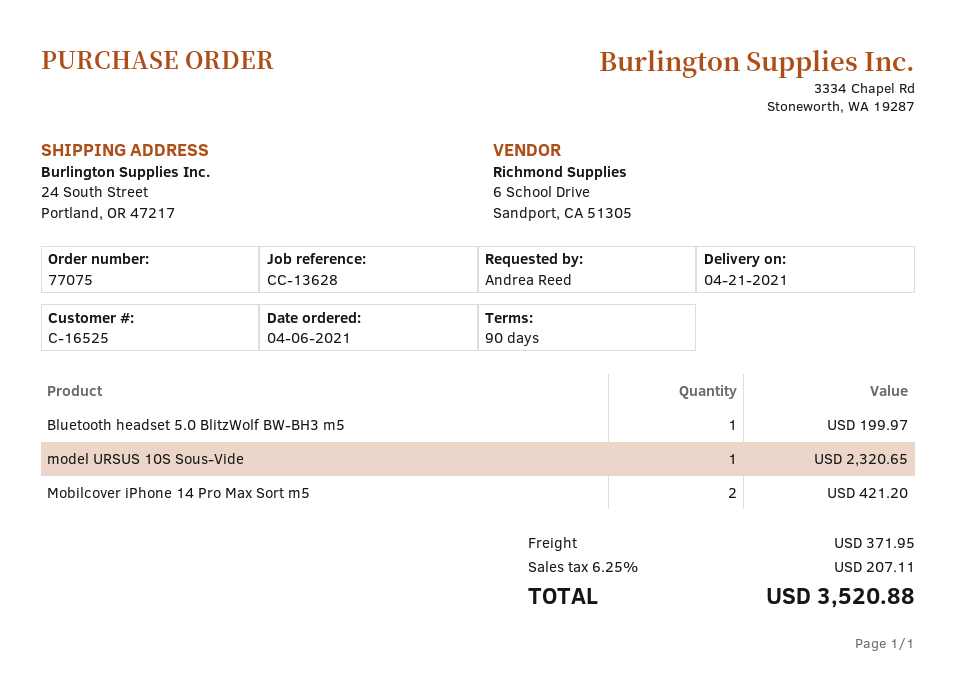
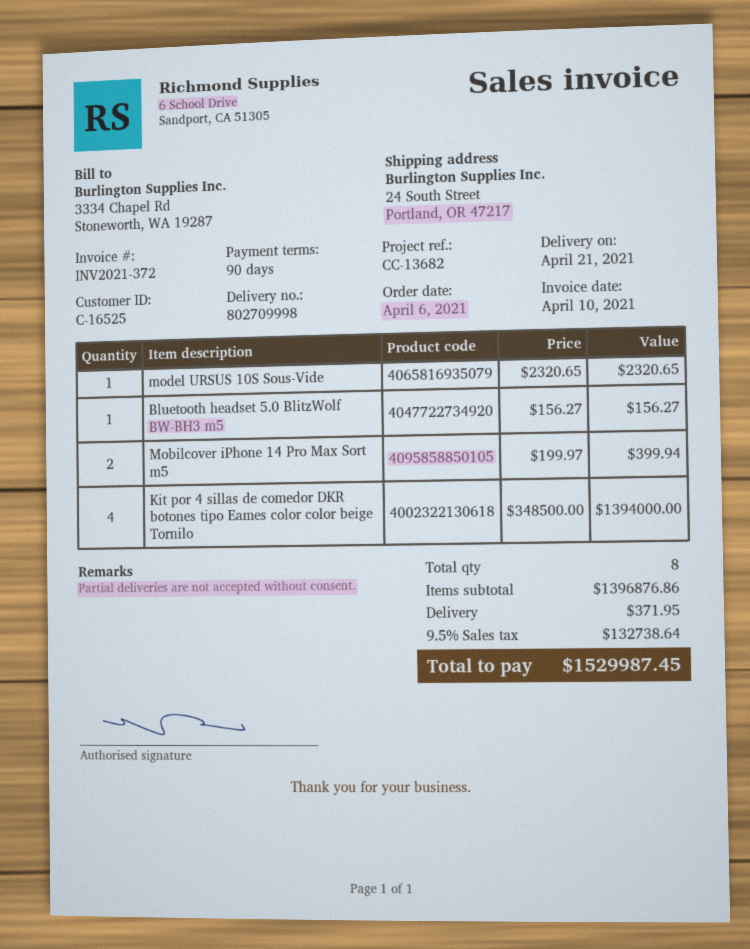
reference: CC-13628 -> CC-13682
Bluetooth headset 5.0 BlitzWolf BW-BH3 m5: 1 for 199.97 -> 1 for 156.27
Mobilcover iPhone 14 Pro Max Sort m5: 2 for 421.20 -> 2 for 399.94
Kit por 4 sillas de comedor DKR botones tipo Eames color color beige Tornilo: none -> 4 for 1394000.00
tax: 6.25% = 207.11 -> 9.5% = 132738.64
total: 3520.88 -> 1529987.45

